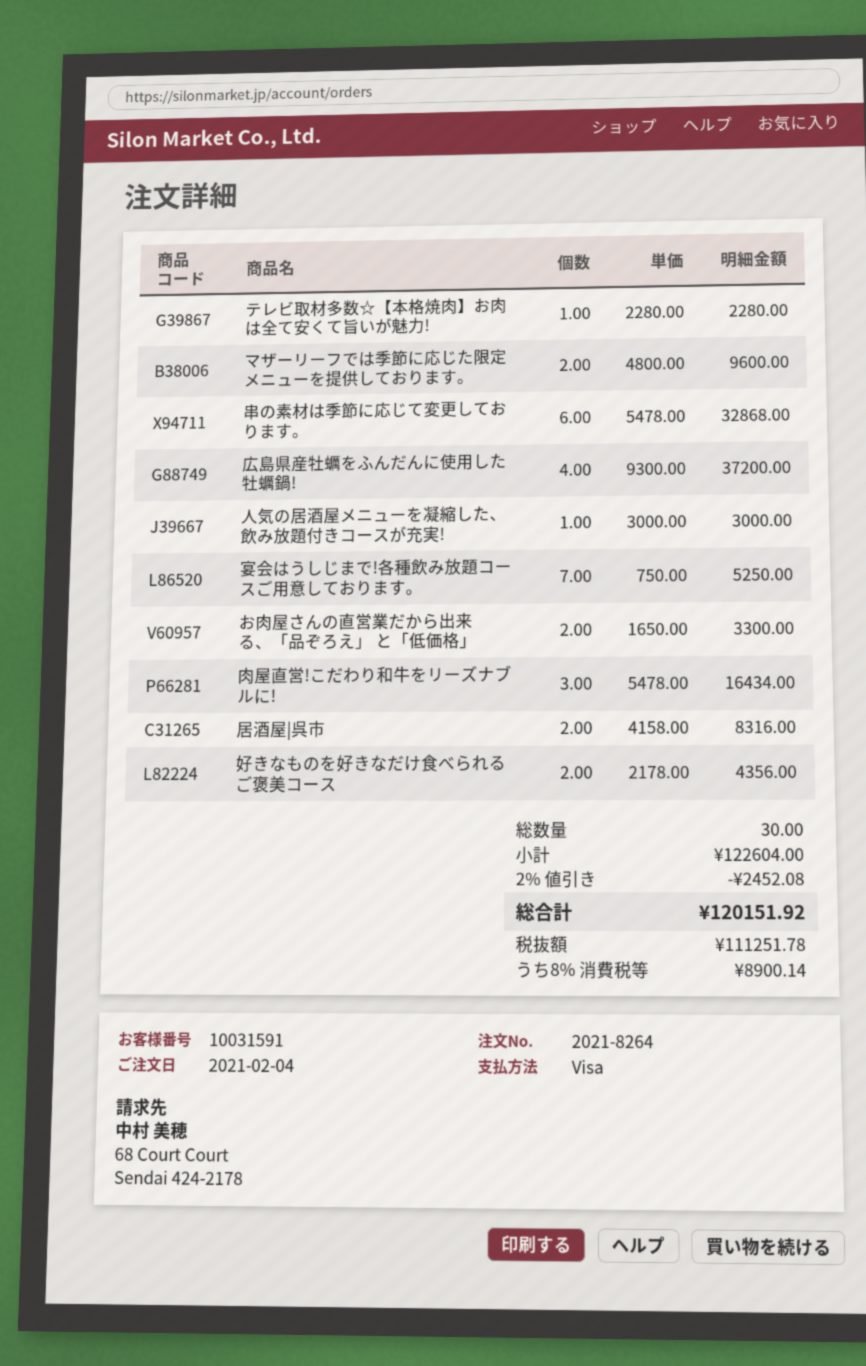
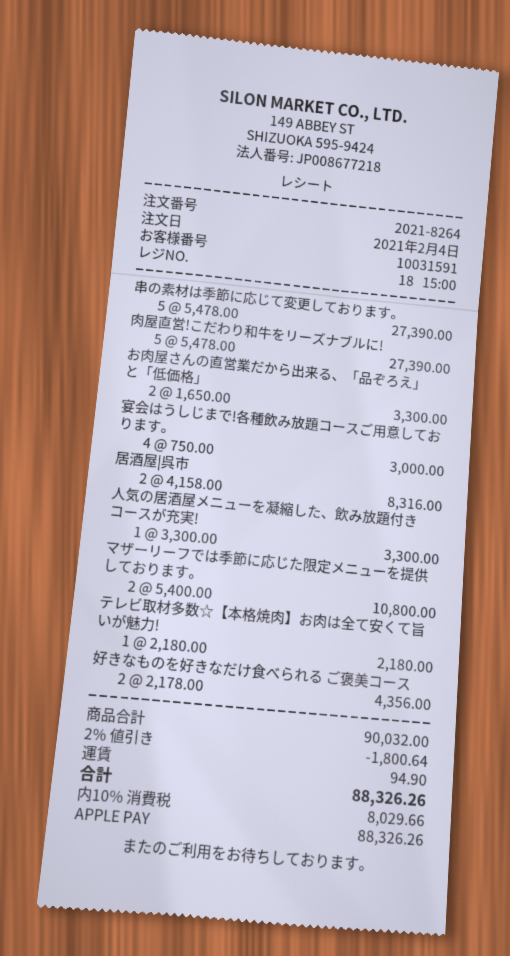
payment method: Visa -> Apple Pay
テレビ取材多数☆【本格焼肉】お肉は全て安くて旨いが魅力!: 1 x 2280.00 = 2280.00 -> 1 x 2180.00 = 2180.00
マザーリーフでは季節に応じた限定メニューを提供しております。: 2 x 4800.00 = 9600.00 -> 2 x 5400.00 = 10800.00
串の素材は季節に応じて変更しております。: 6 x 5478.00 = 32868.00 -> 5 x 5478.00 = 27390.00
広島県産牡蠣をふんだんに使用した牡蠣鍋!: 4 x 9300.00 = 37200.00 -> none
人気の居酒屋メニューを凝縮した、飲み放題付きコースが充実!: 1 x 3000.00 = 3000.00 -> 1 x 3300.00 = 3300.00
宴会はうしじまで!各種飲み放題コースご用意しております。: 7 x 750.00 = 5250.00 -> 4 x 750.00 = 3000.00
肉屋直営!こだわり和牛をリーズナブルに!: 3 x 5478.00 = 16434.00 -> 5 x 5478.00 = 27390.00
subtotal: 122604.00 -> 90032.00
discount: 2% = 2452.08 -> 2% = 1800.64
shipping: none -> 94.90
tax: 8% = 8900.14 -> 10% = 8029.66
total: 120151.92 -> 88326.26

